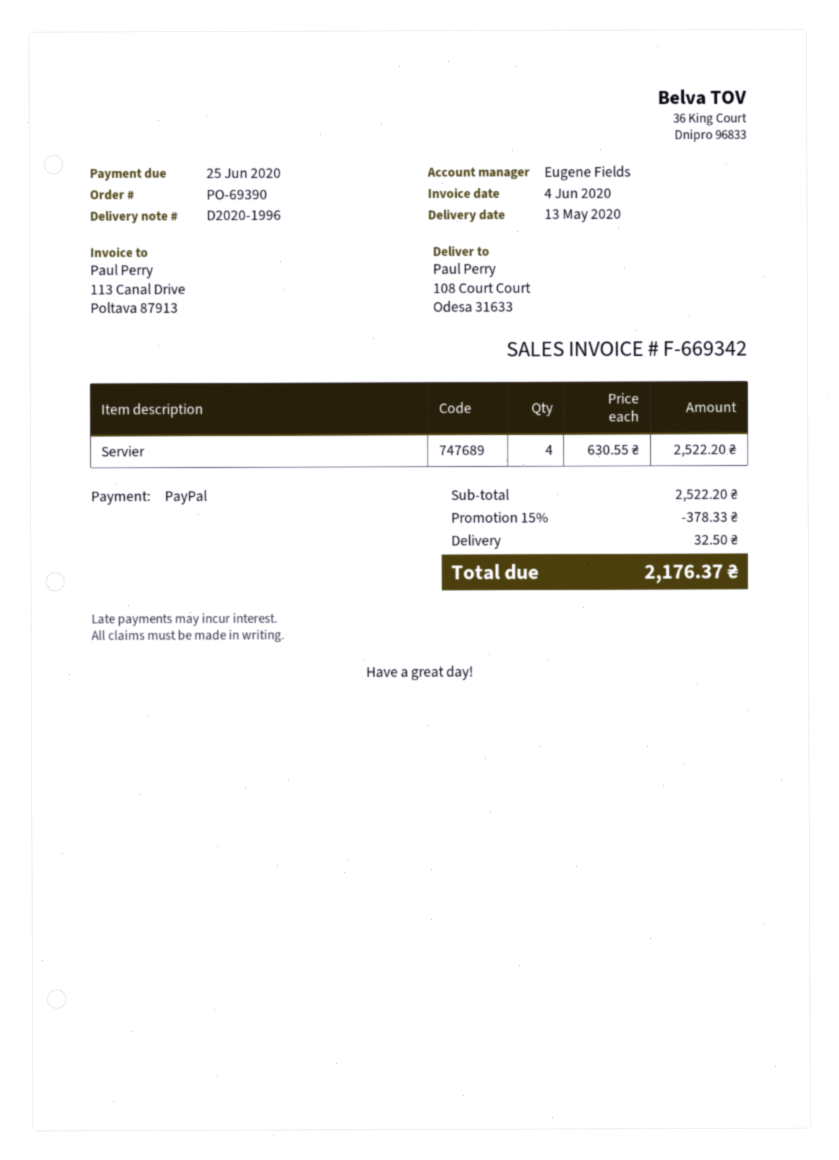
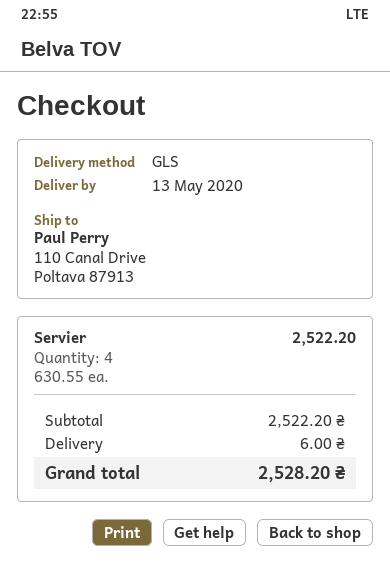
ship to: 108 Court Court, Odesa 31633 -> 110 Canal Drive, Poltava 87913
discount: 15% = 378.33 -> none
shipping: 32.50 -> 6.00
total: 2176.37 -> 2528.20

